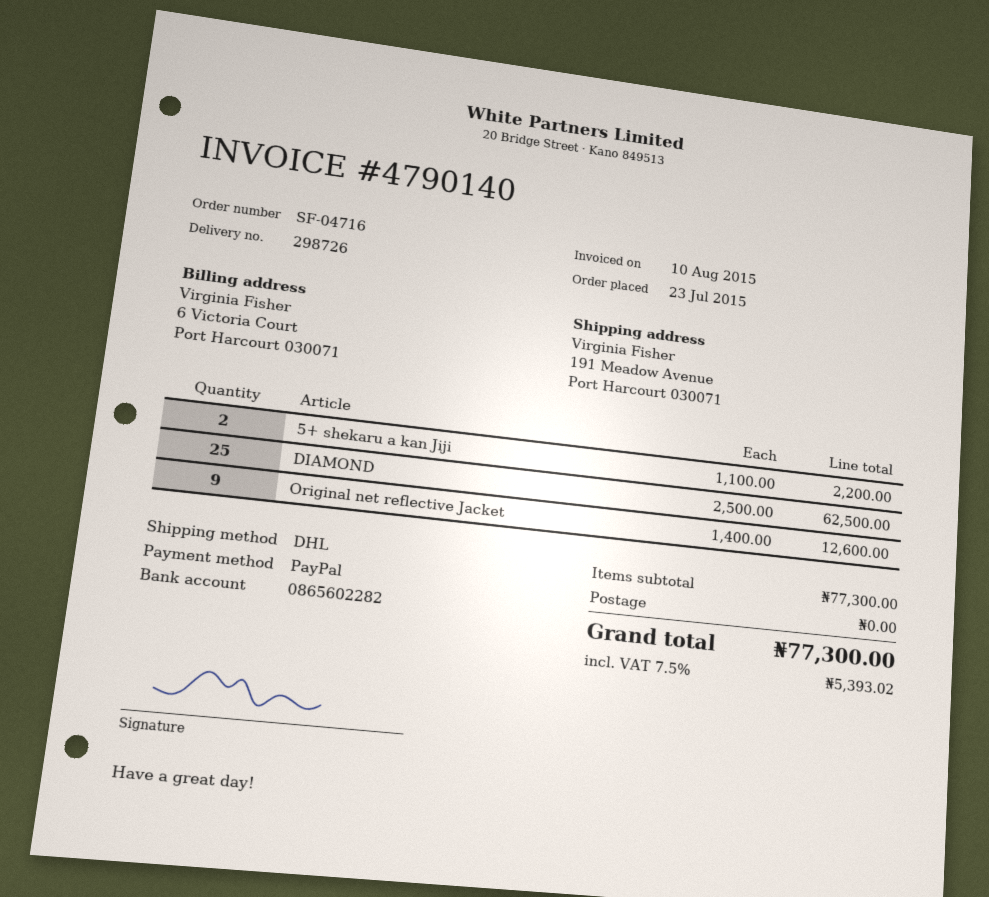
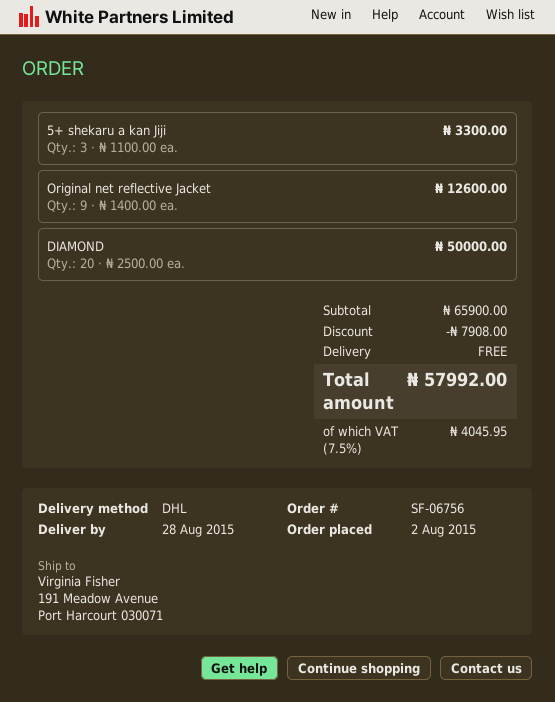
order number: SF-04716 -> SF-06756
order date: 2015-07-23 -> 2015-08-02
5+ shekaru a kan Jiji: 2 x 1100.00 = 2200.00 -> 3 x 1100.00 = 3300.00
DIAMOND: 25 x 2500.00 = 62500.00 -> 20 x 2500.00 = 50000.00
subtotal: 77300.00 -> 65900.00
discount: none -> 7908.00
tax: 7.5% = 5393.02 -> 7.5% = 4045.95
total: 77300.00 -> 57992.00

